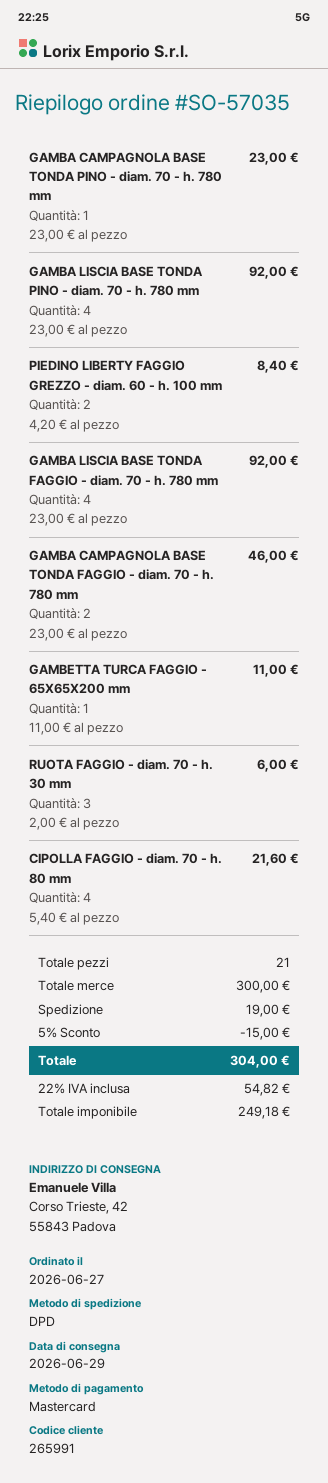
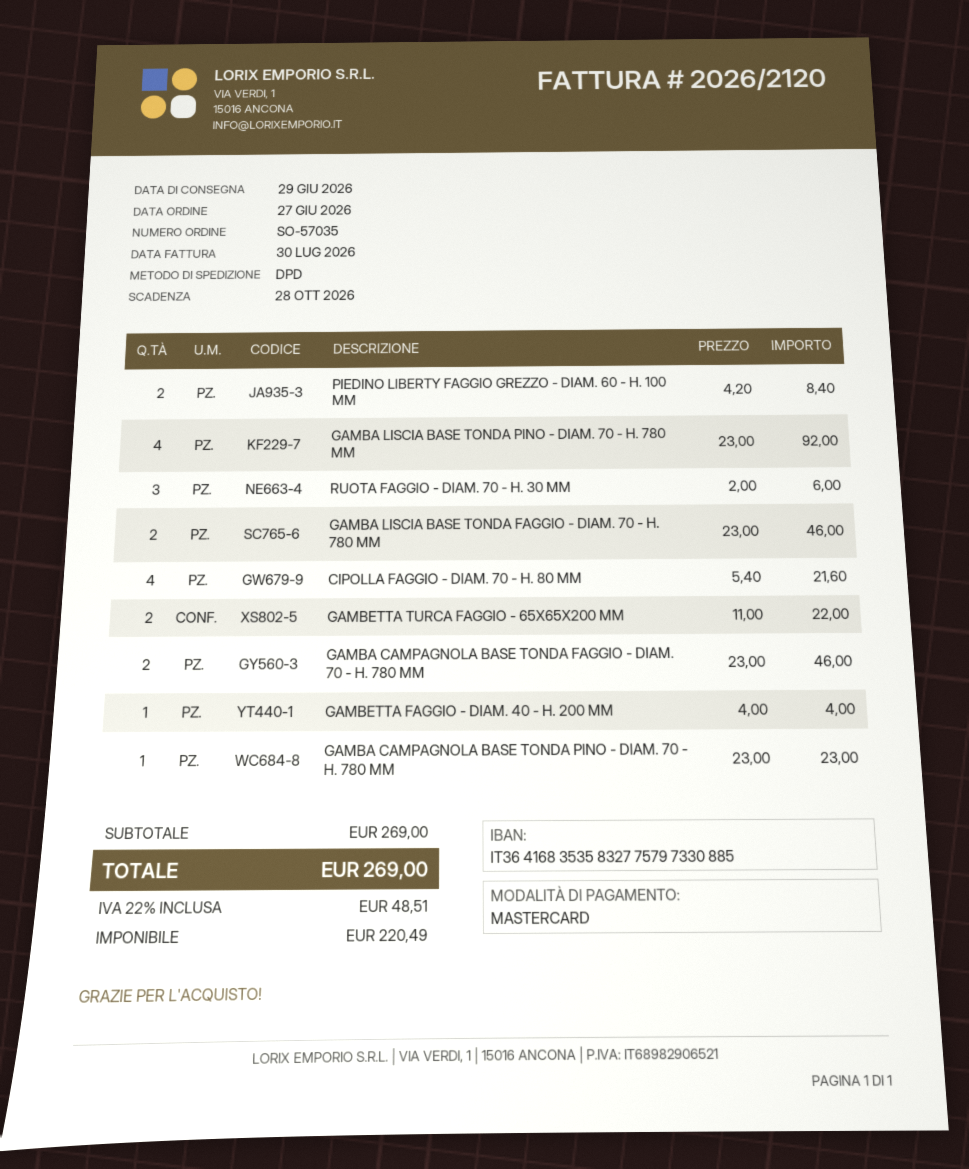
GAMBA LISCIA BASE TONDA FAGGIO - diam. 70 - h. 780 mm: 4 x 23.00 = 92.00 -> 2 x 23.00 = 46.00
GAMBETTA TURCA FAGGIO - 65X65X200 mm: 1 x 11.00 = 11.00 -> 2 x 11.00 = 22.00
GAMBETTA FAGGIO - DIAM. 40 - H. 200 MM: none -> 1 x 4.00 = 4.00
subtotal: 300.00 -> 269.00
discount: 5% = 15.00 -> none
shipping: 19.00 -> none
net: 249.18 -> 220.49
tax: 22% = 54.82 -> 22% = 48.51
total: 304.00 -> 269.00

